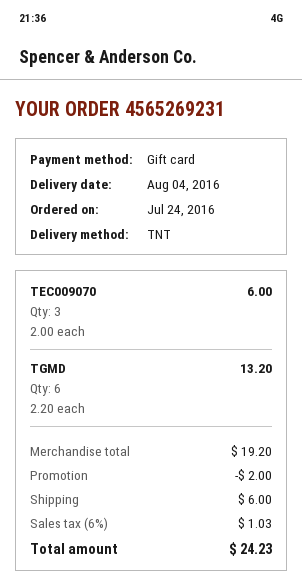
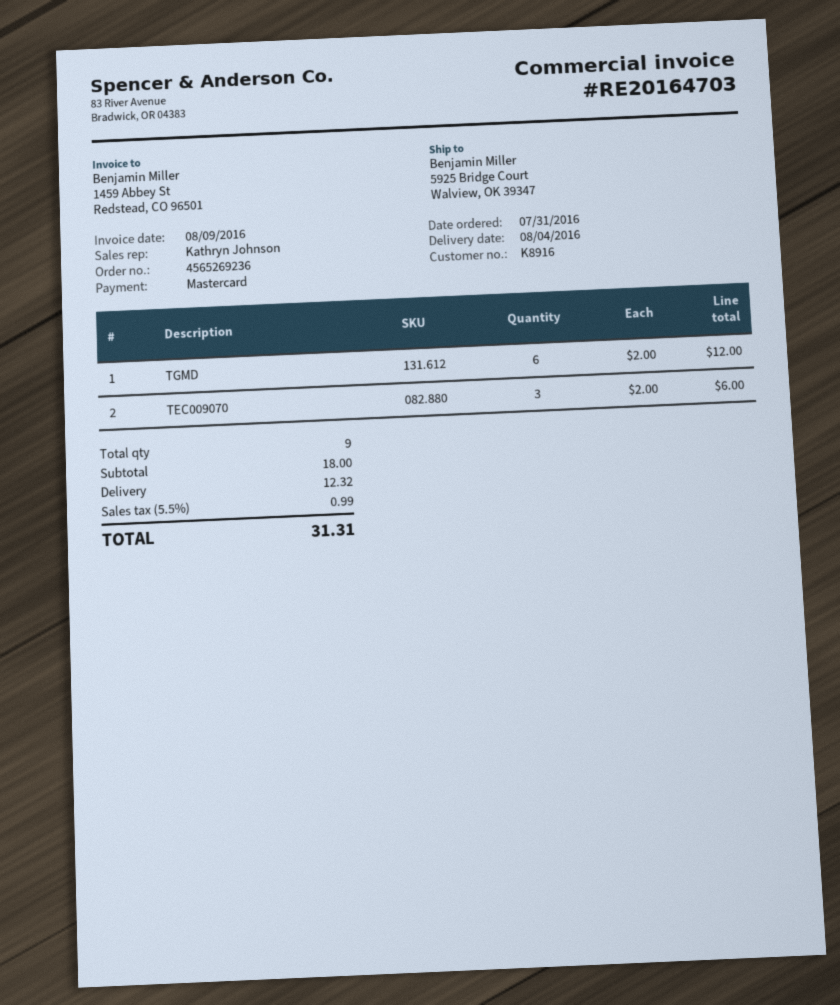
order number: 4565269231 -> 4565269236
order date: 2016-07-24 -> 2016-07-31
payment method: gift card -> Mastercard
TGMD: 6 x 2.20 = 13.20 -> 6 x 2.00 = 12.00
subtotal: 19.20 -> 18.00
discount: 2.00 -> none
shipping: 6.00 -> 12.32
tax: 6% = 1.03 -> 5.5% = 0.99
total: 24.23 -> 31.31

